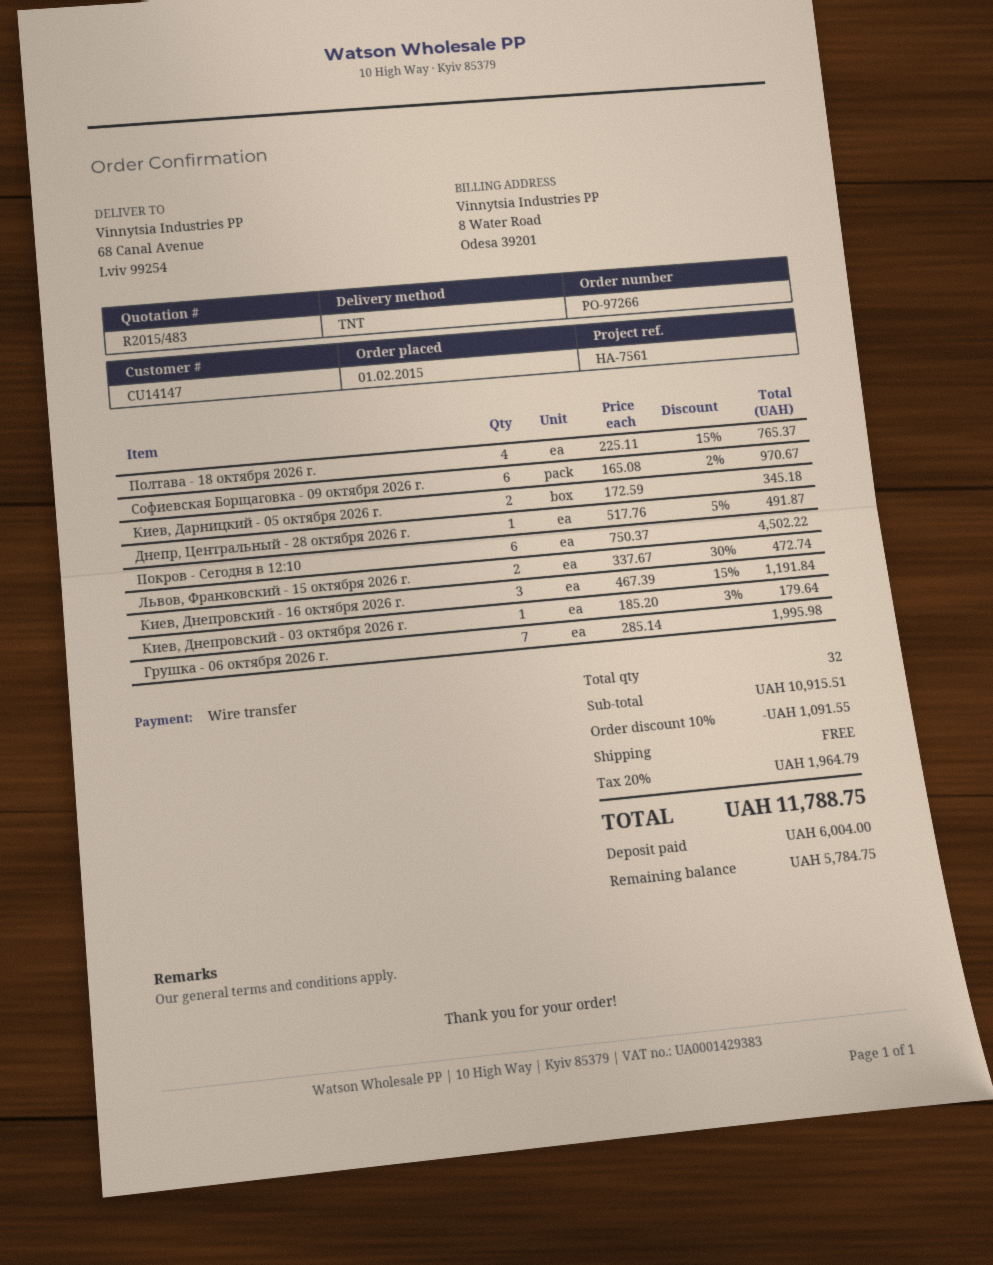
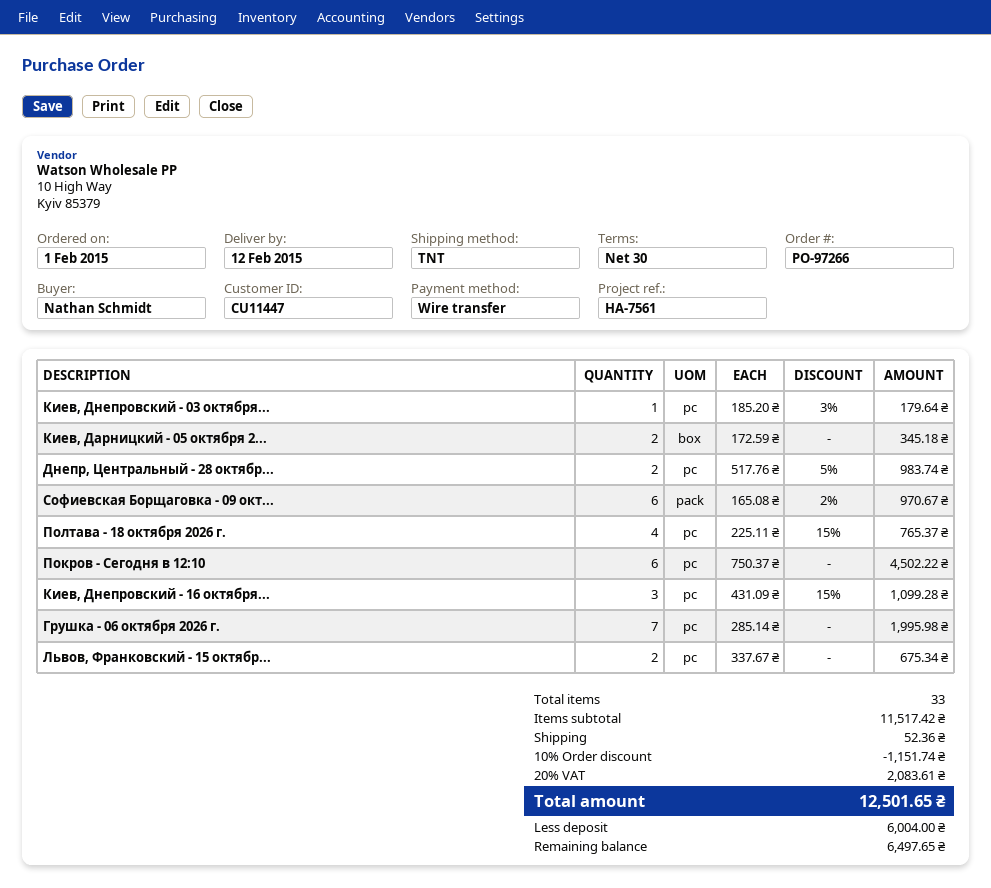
customer number: CU14147 -> CU11447
Днепр, Центральный - 28 октября 2026 г.: 1 x 517.76 - 5% = 491.87 -> 2 x 517.76 - 5% = 983.74
Львов, Франковский - 15 октября 2026 г.: 2 x 337.67 - 30% = 472.74 -> 2 x 337.67 = 675.34
Киев, Днепровский - 16 октября 2026 г.: 3 x 467.39 - 15% = 1191.84 -> 3 x 431.09 - 15% = 1099.28
total quantity: 32 -> 33
subtotal: 10915.51 -> 11517.42
discount: 10% = 1091.55 -> 10% = 1151.74
shipping: 0.00 -> 52.36
tax: 20% = 1964.79 -> 20% = 2083.61
total: 11788.75 -> 12501.65
balance: 5784.75 -> 6497.65

